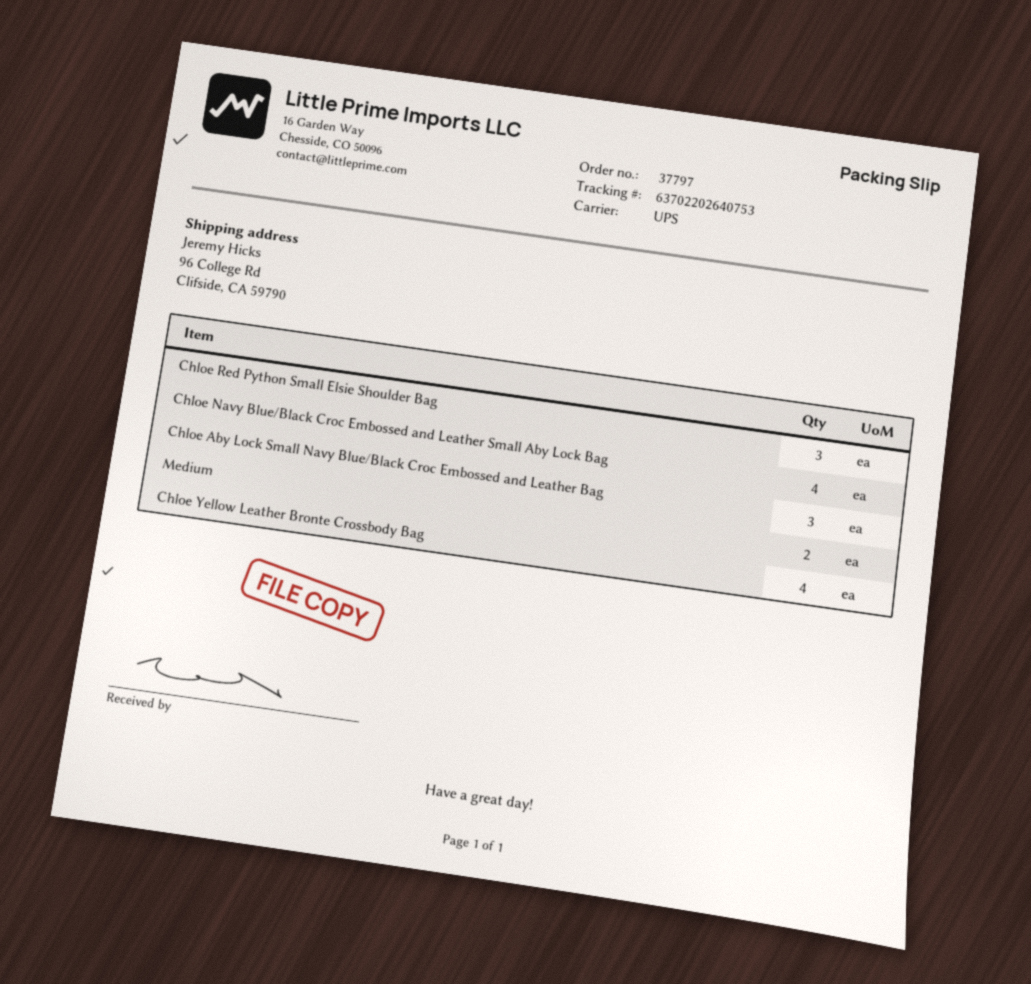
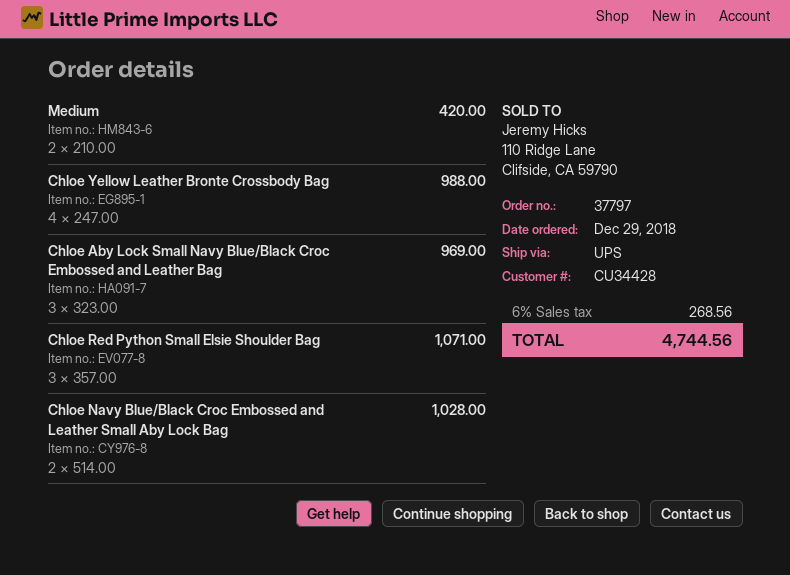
Chloe Navy Blue/Black Croc Embossed and Leather Small Aby Lock Bag: 4 -> 2

